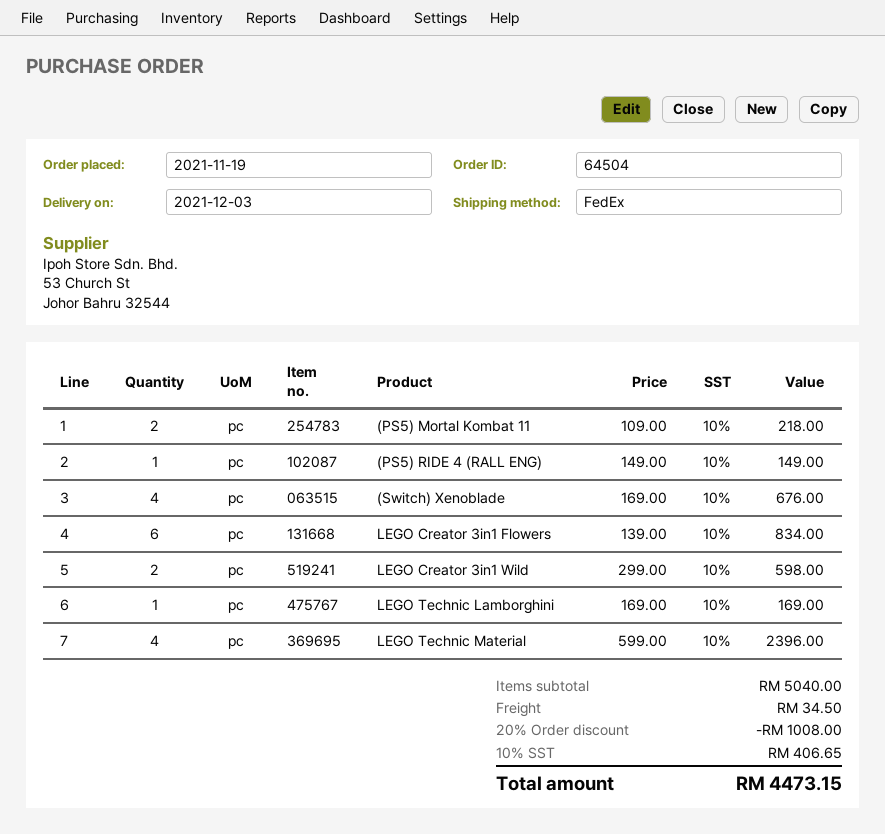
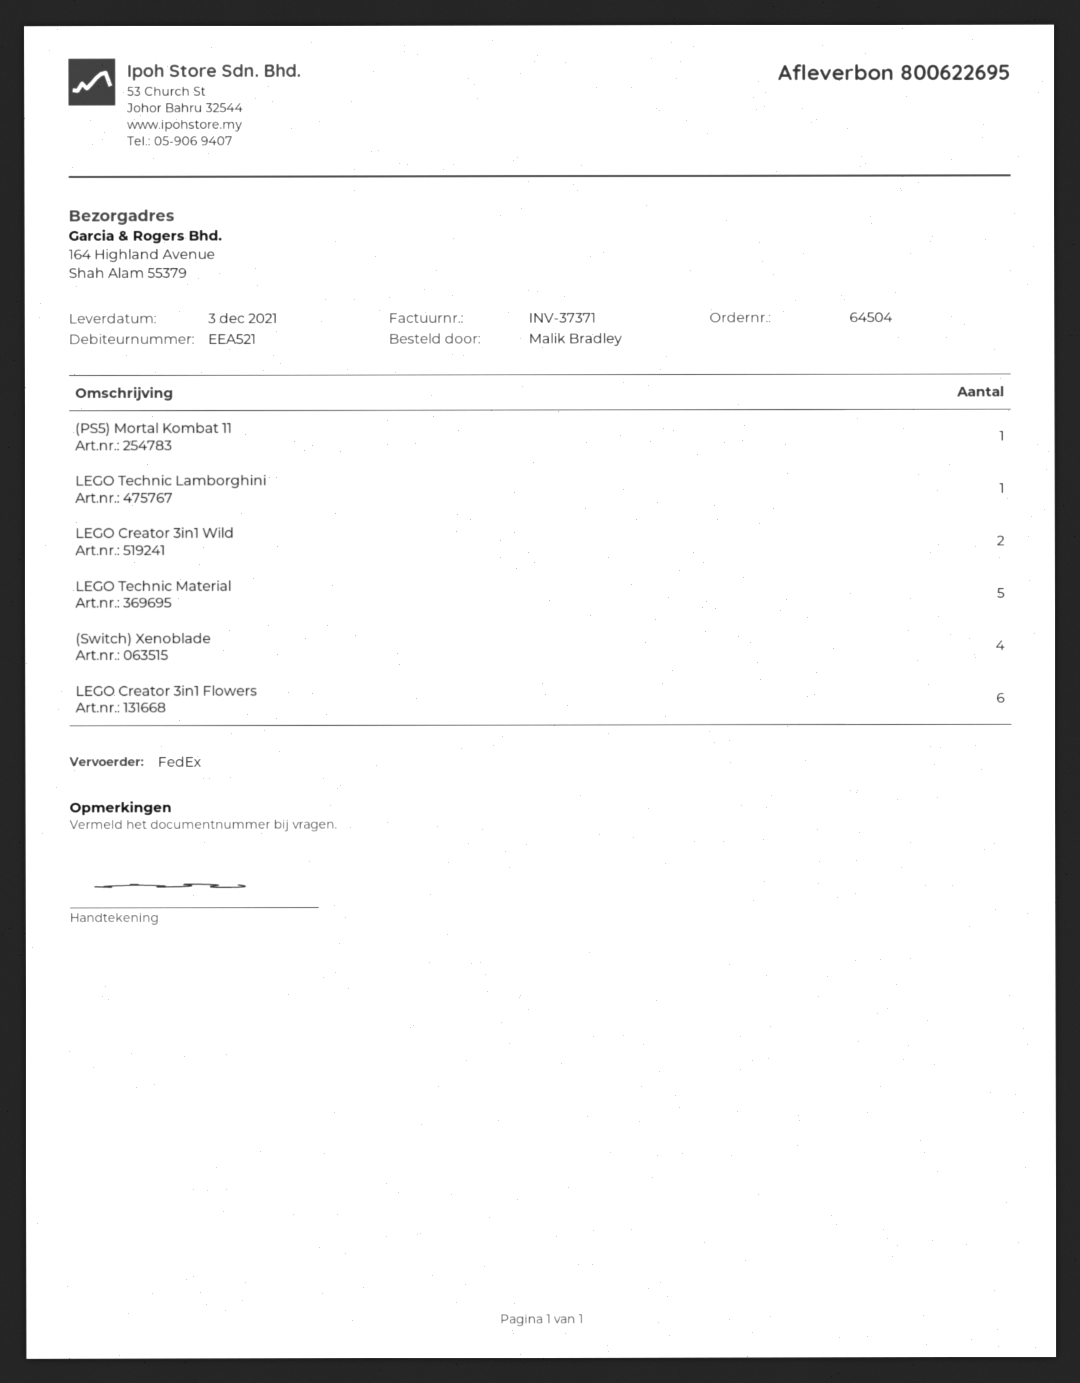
(PS5) Mortal Kombat 11: 2 -> 1
(PS5) RIDE 4 (RALL ENG): 1 -> none
LEGO Technic Material: 4 -> 5

